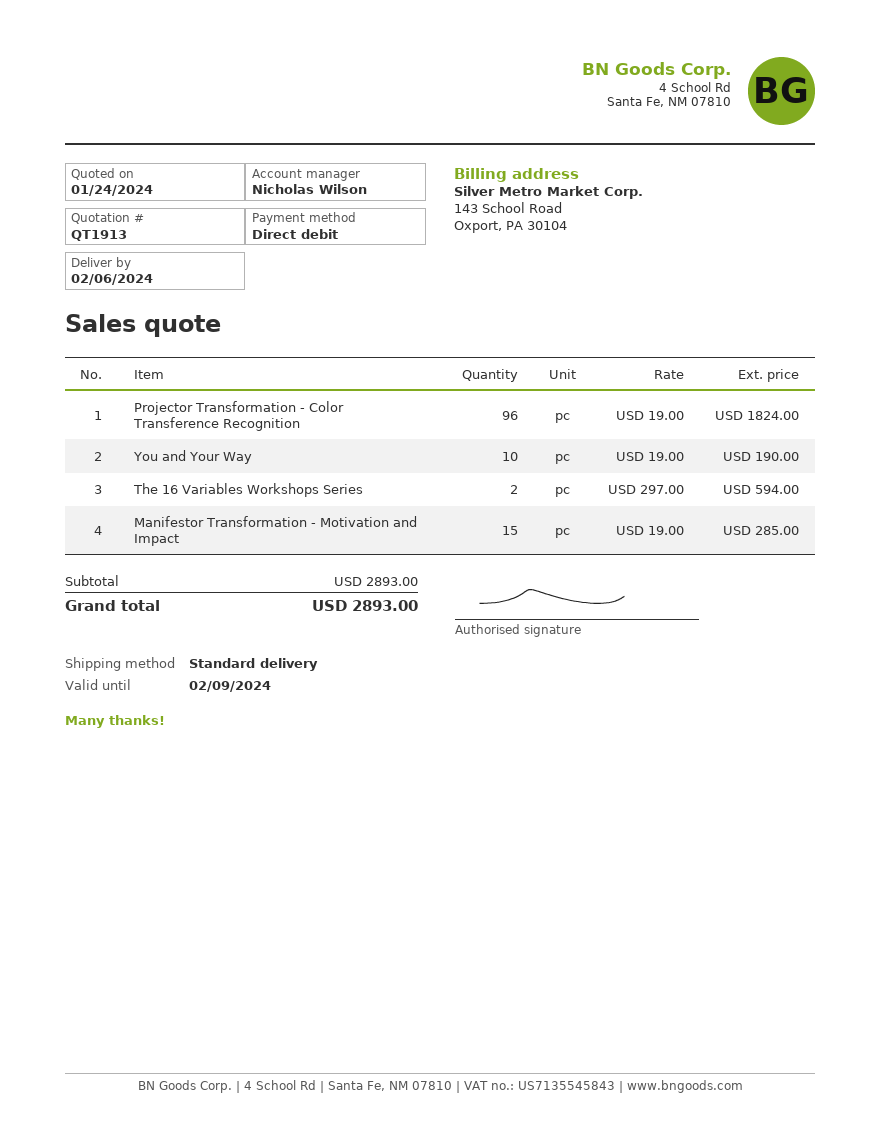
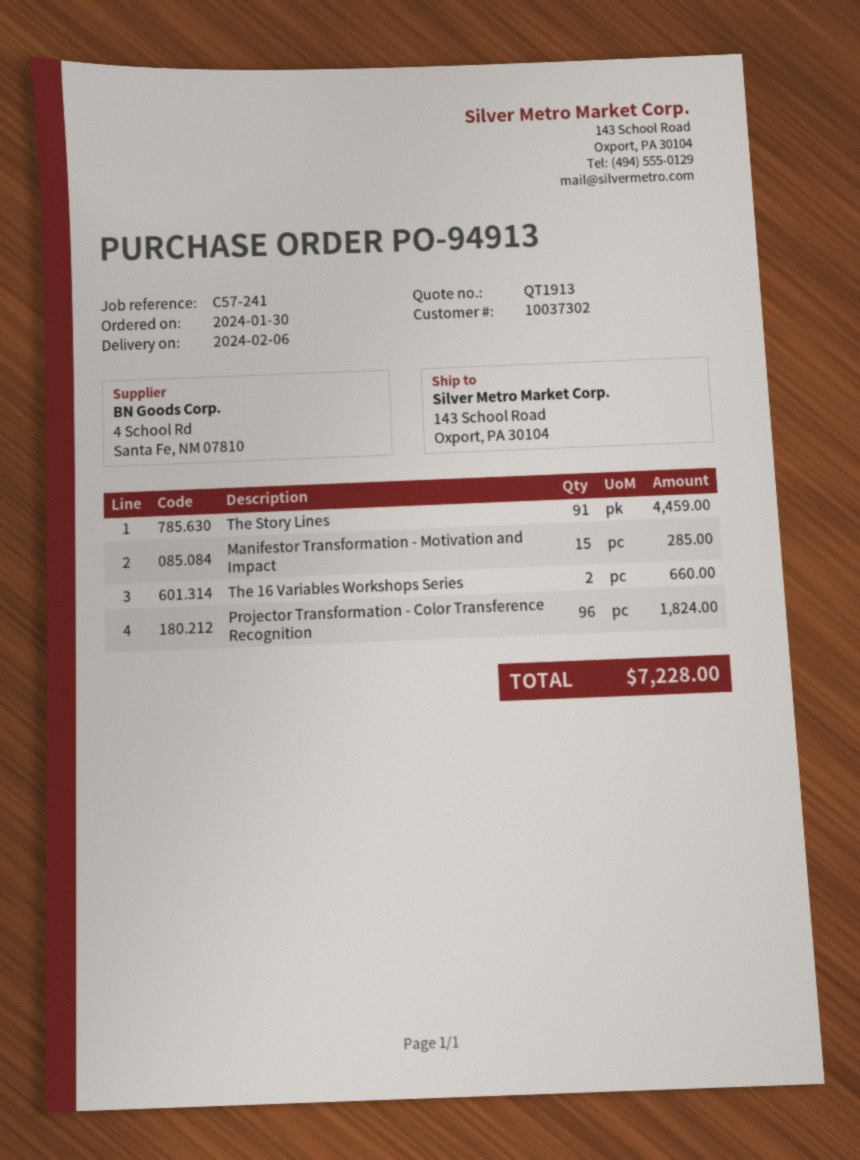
You and Your Way: 10 for 190.00 -> none
The 16 Variables Workshops Series: 2 for 594.00 -> 2 for 660.00
The Story Lines: none -> 91 for 4459.00
total: 2893.00 -> 7228.00

